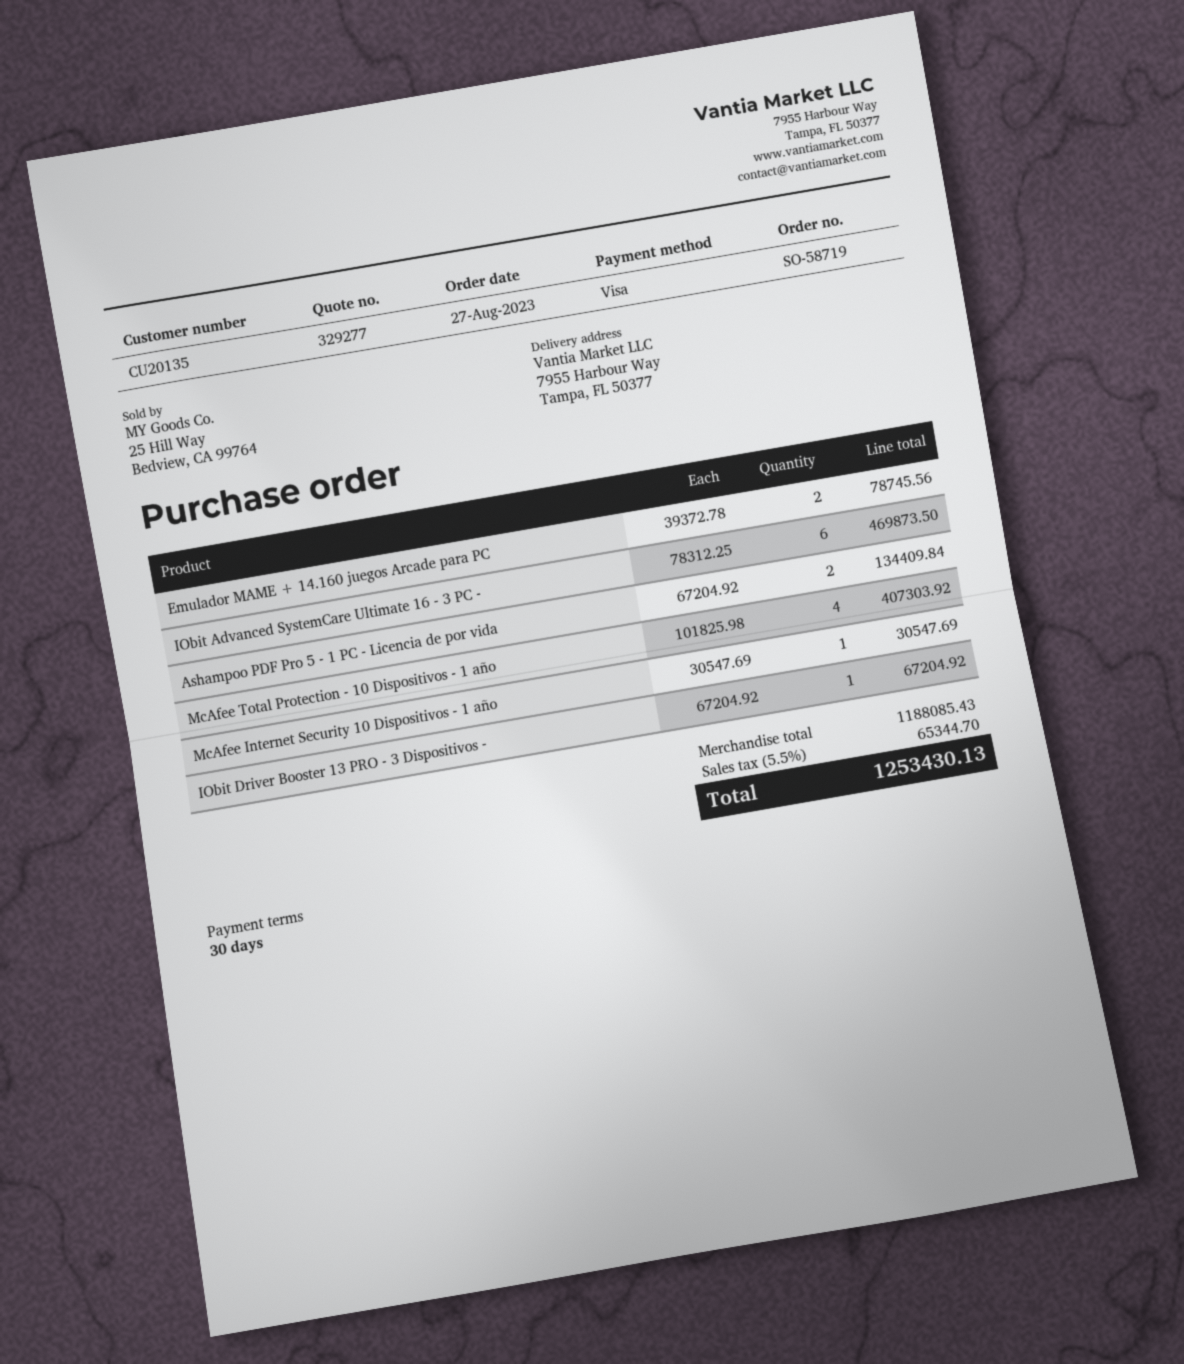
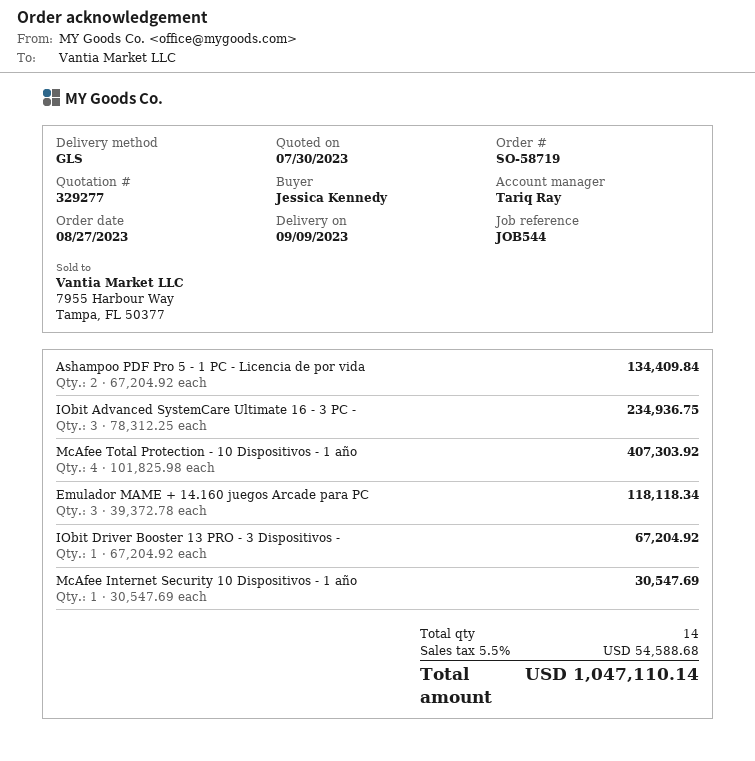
Emulador MAME + 14.160 juegos Arcade para PC: 2 x 39372.78 = 78745.56 -> 3 x 39372.78 = 118118.34
IObit Advanced SystemCare Ultimate 16 - 3 PC -: 6 x 78312.25 = 469873.50 -> 3 x 78312.25 = 234936.75
tax: 5.5% = 65344.70 -> 5.5% = 54588.68
total: 1253430.13 -> 1047110.14

